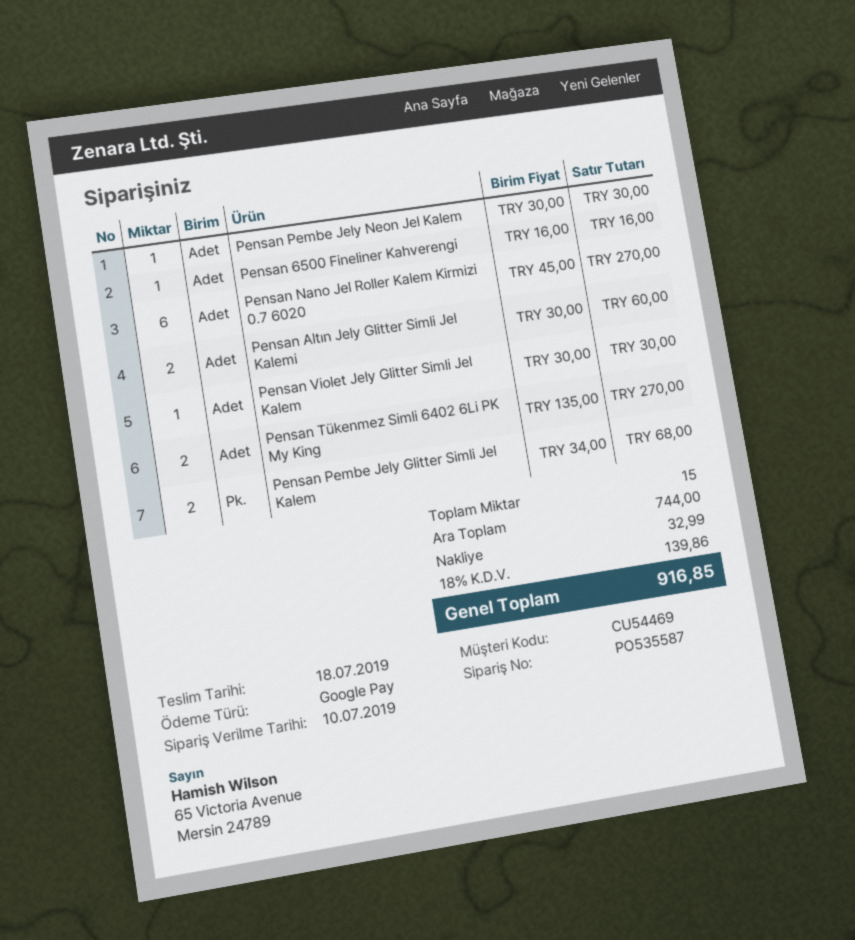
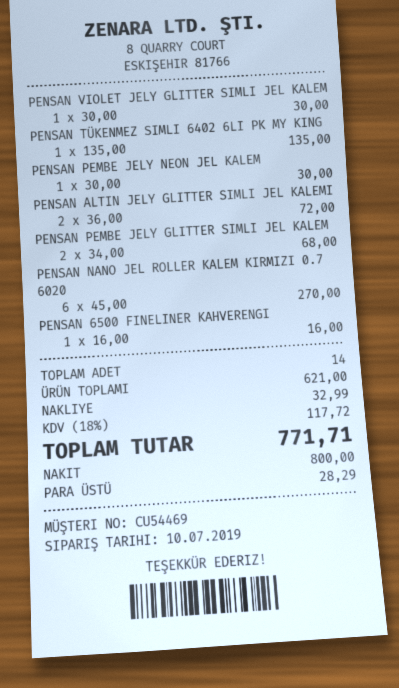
payment method: Google Pay -> cash
Pensan Altın Jely Glitter Simli Jel Kalemi: 2 x 30.00 = 60.00 -> 2 x 36.00 = 72.00
Pensan Tükenmez Simli 6402 6Li PK My King: 2 x 135.00 = 270.00 -> 1 x 135.00 = 135.00
total quantity: 15 -> 14
subtotal: 744.00 -> 621.00
tax: 18% = 139.86 -> 18% = 117.72
total: 916.85 -> 771.71

